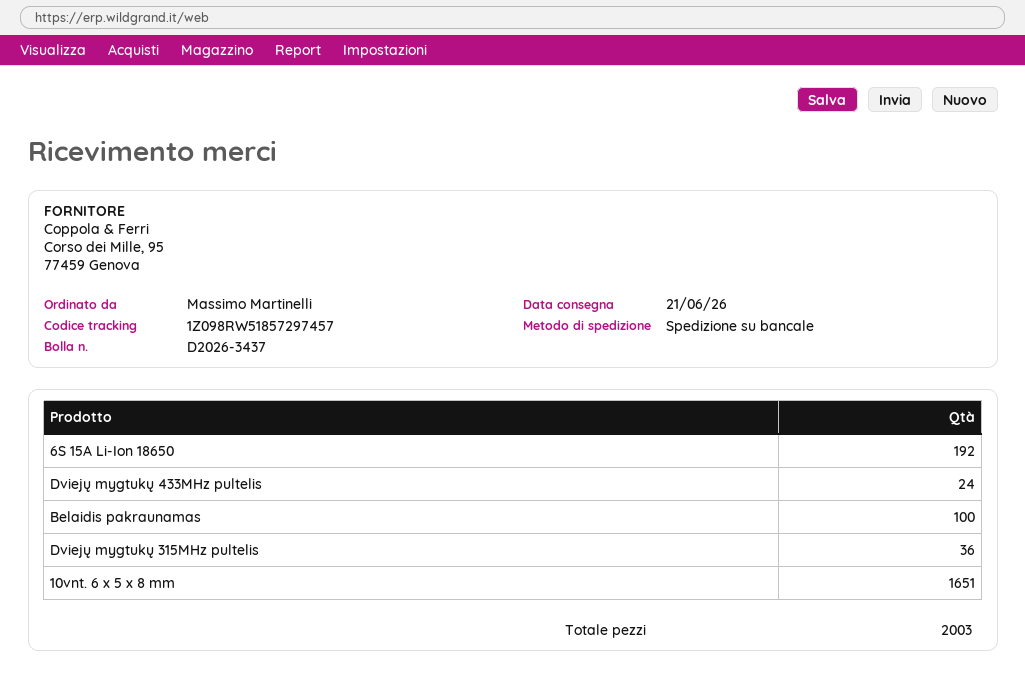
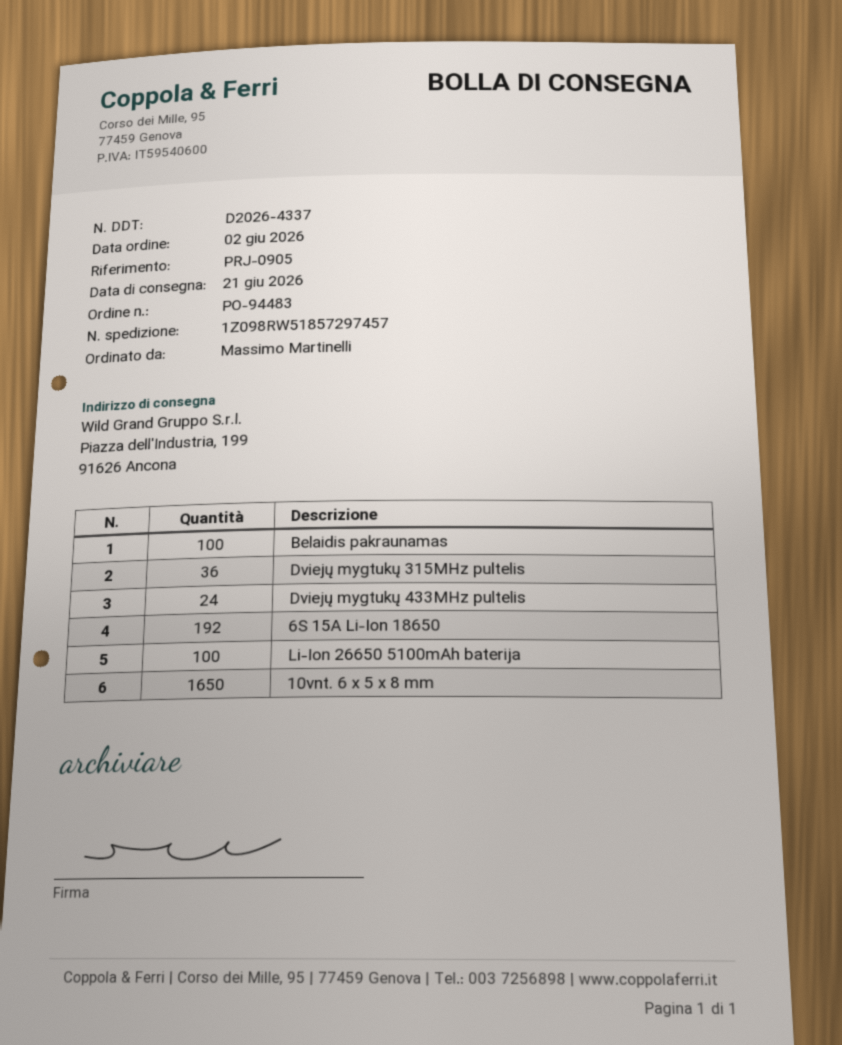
delivery note number: D2026-3437 -> D2026-4337
10vnt. 6 x 5 x 8 mm: 1651 -> 1650
Li-Ion 26650 5100mAh baterija: none -> 100

